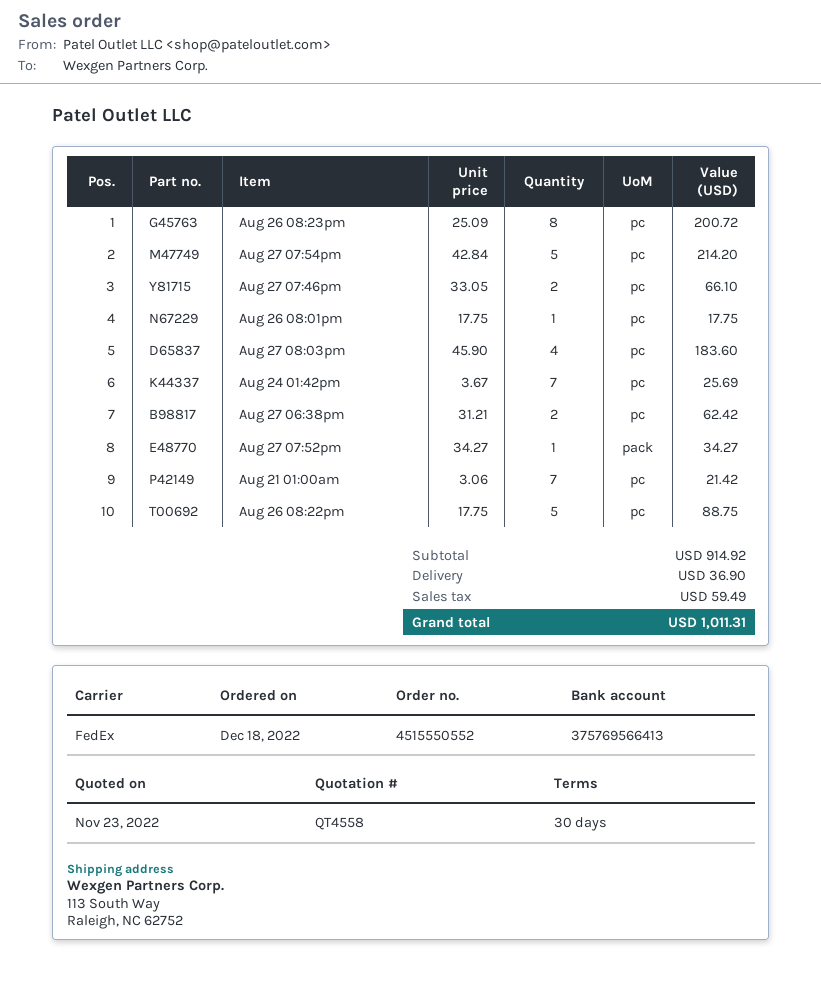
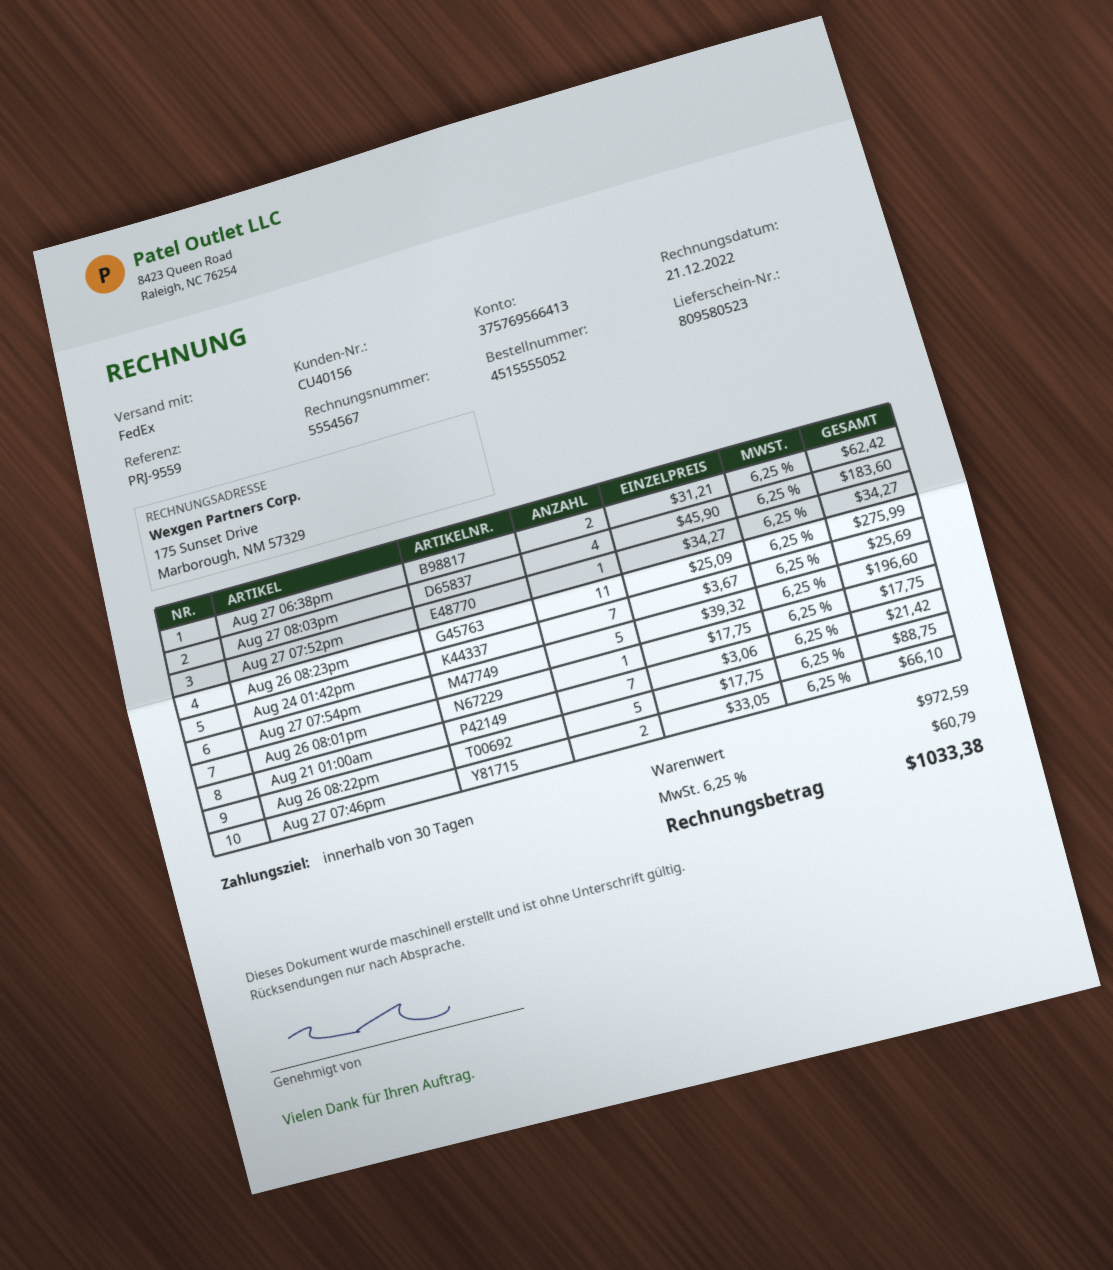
order number: 4515550552 -> 4515555052
Aug 26 08:23pm: 8 x 25.09 = 200.72 -> 11 x 25.09 = 275.99
Aug 27 07:54pm: 5 x 42.84 = 214.20 -> 5 x 39.32 = 196.60
subtotal: 914.92 -> 972.59
shipping: 36.90 -> none
tax: 59.49 -> 60.79
total: 1011.31 -> 1033.38

